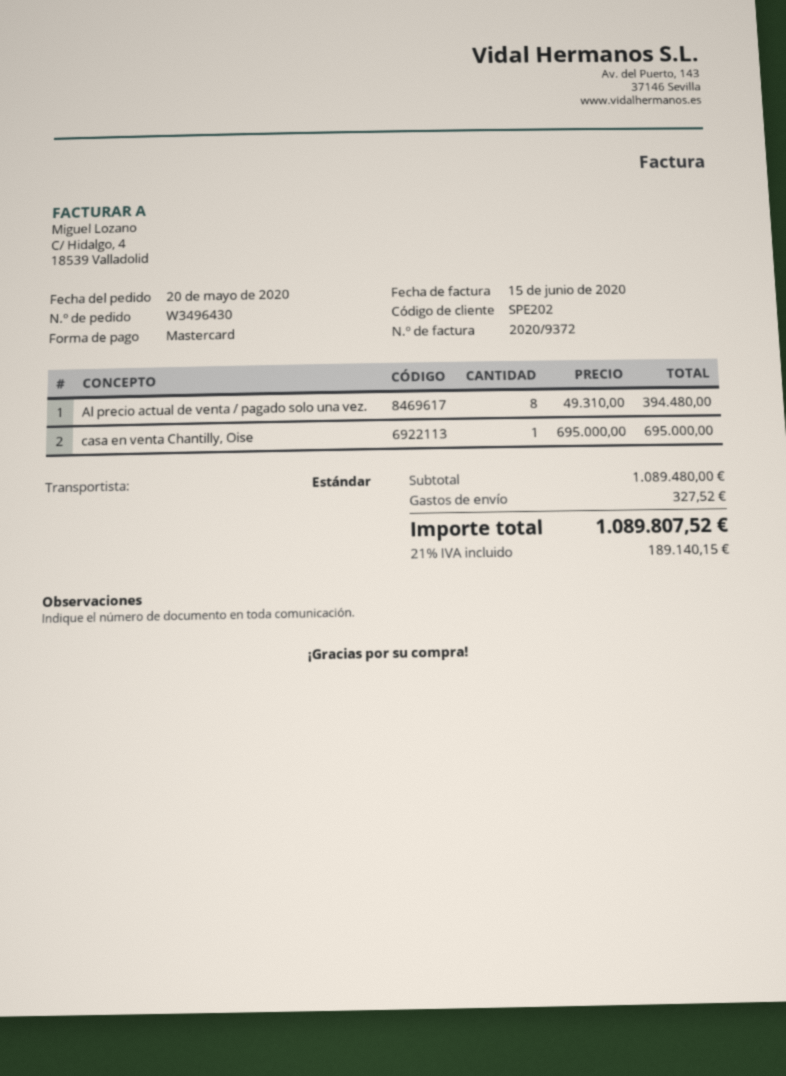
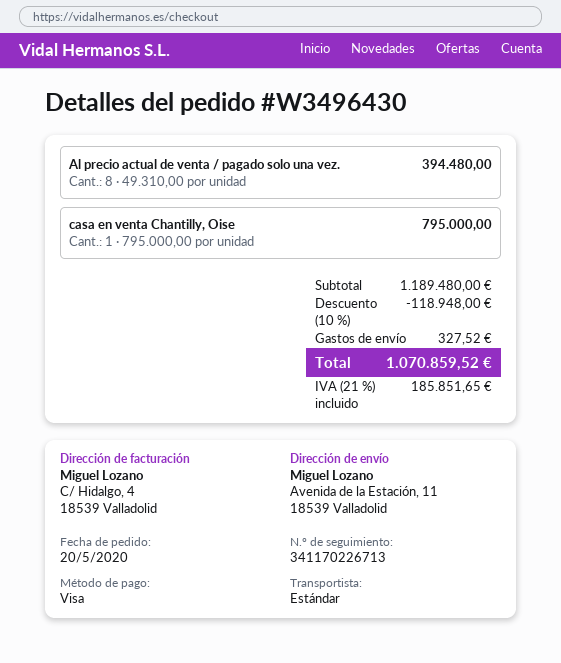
payment method: Mastercard -> Visa
casa en venta Chantilly, Oise: 1 x 695000.00 = 695000.00 -> 1 x 795000.00 = 795000.00
subtotal: 1089480.00 -> 1189480.00
discount: none -> 10% = 118948.00
tax: 21% = 189140.15 -> 21% = 185851.65
total: 1089807.52 -> 1070859.52

